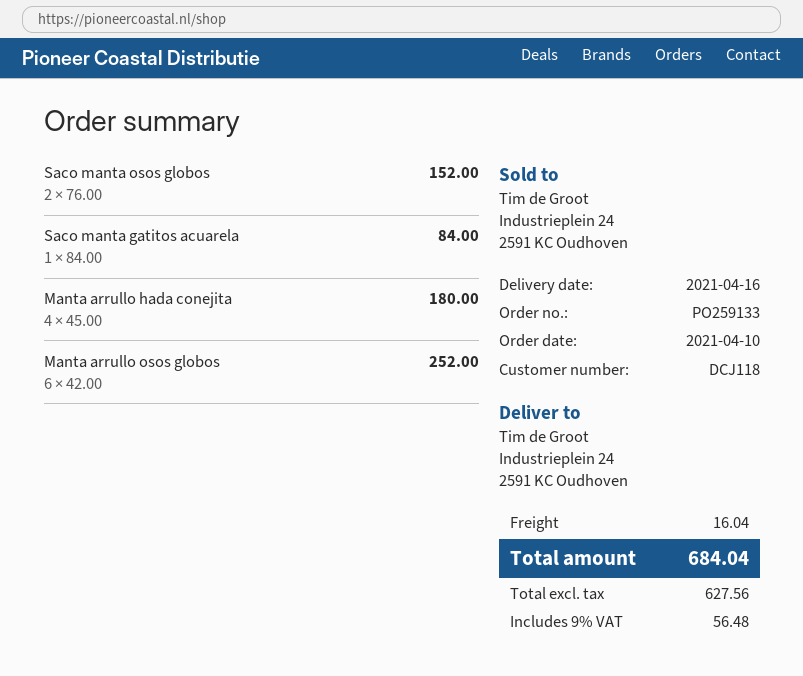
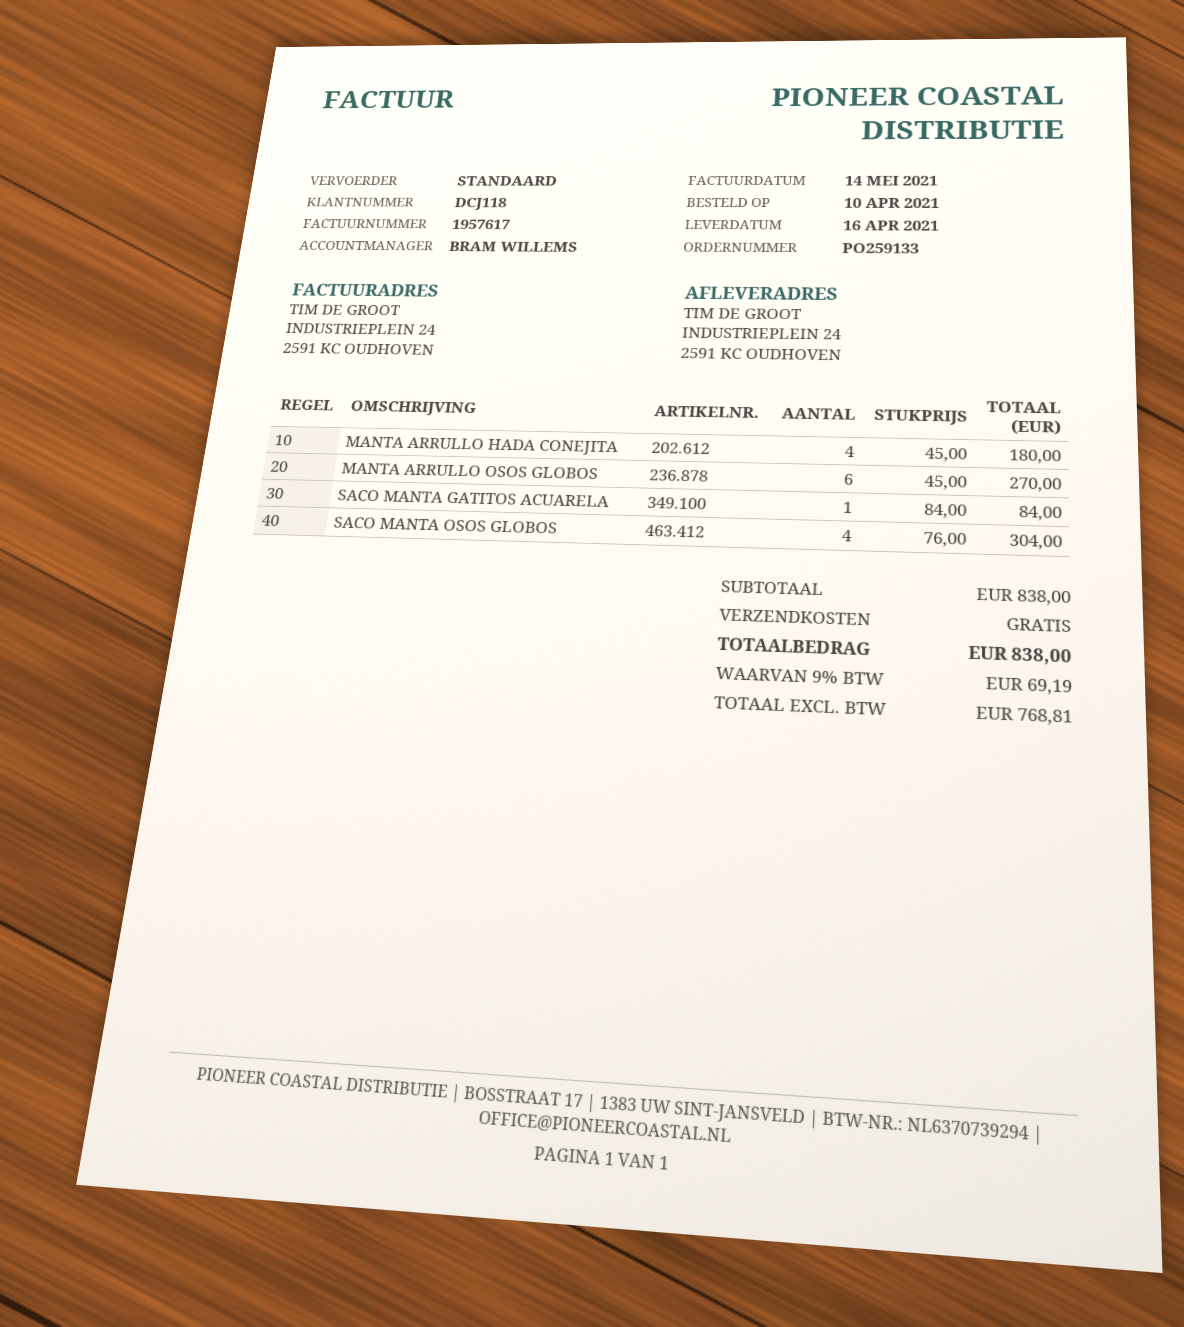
Saco manta osos globos: 2 x 76.00 = 152.00 -> 4 x 76.00 = 304.00
Manta arrullo osos globos: 6 x 42.00 = 252.00 -> 6 x 45.00 = 270.00
shipping: 16.04 -> 0.00
net: 627.56 -> 768.81
tax: 9% = 56.48 -> 9% = 69.19
total: 684.04 -> 838.00

